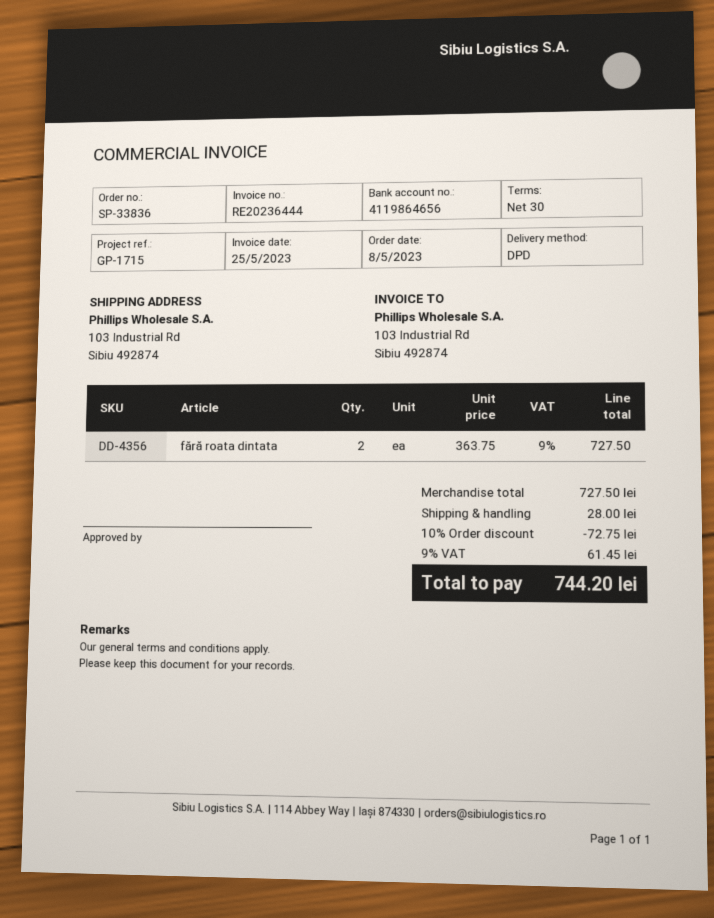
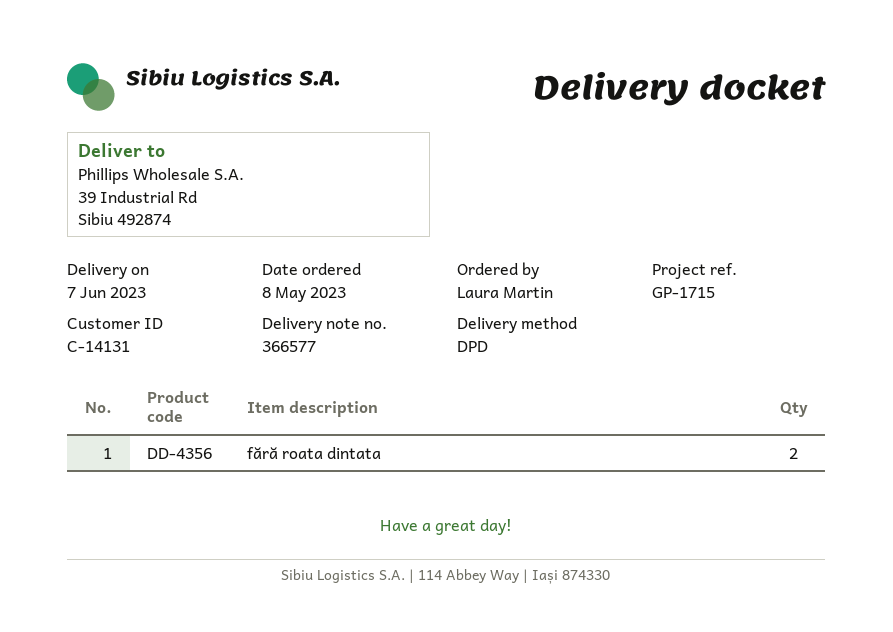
ship to: 103 Industrial Rd, Sibiu 492874 -> 39 Industrial Rd, Sibiu 492874

